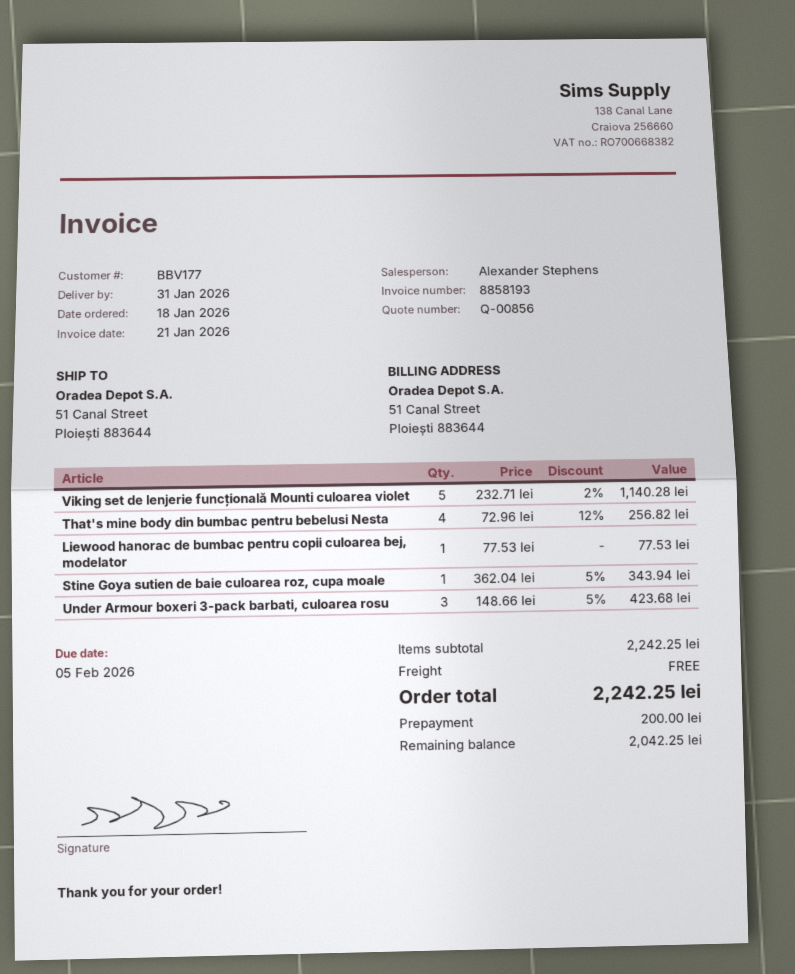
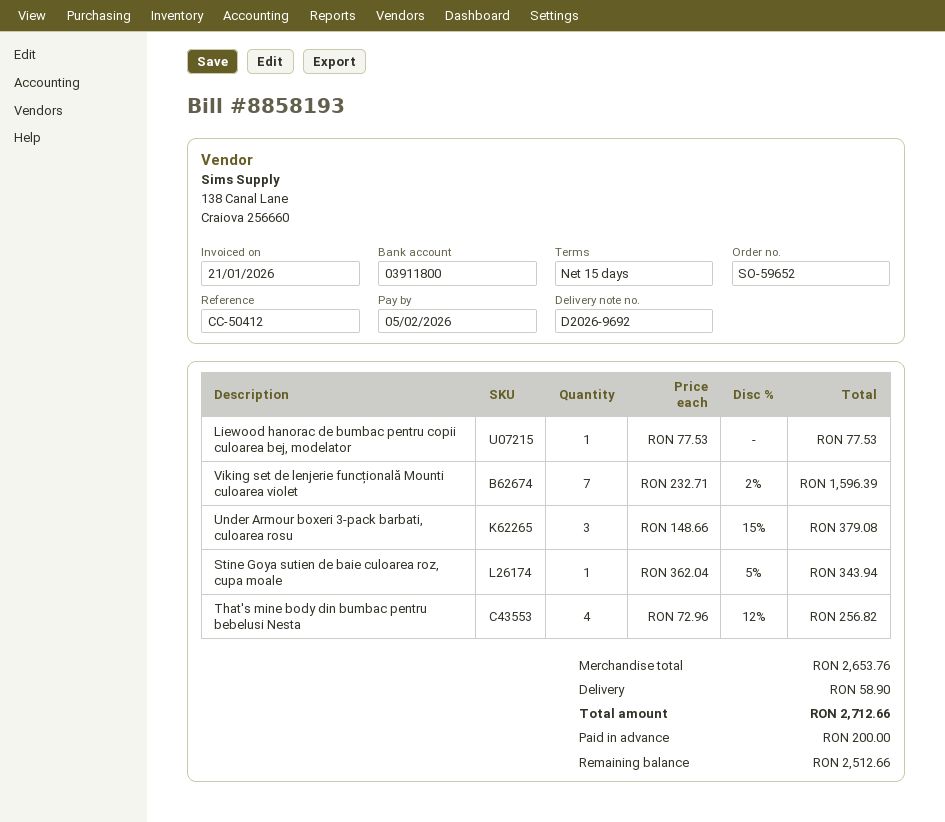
Viking set de lenjerie funcțională Mounti culoarea violet: 5 x 232.71 - 2% = 1140.28 -> 7 x 232.71 - 2% = 1596.39
Under Armour boxeri 3-pack barbati, culoarea rosu: 3 x 148.66 - 5% = 423.68 -> 3 x 148.66 - 15% = 379.08
subtotal: 2242.25 -> 2653.76
shipping: 0.00 -> 58.90
total: 2242.25 -> 2712.66
balance: 2042.25 -> 2512.66

